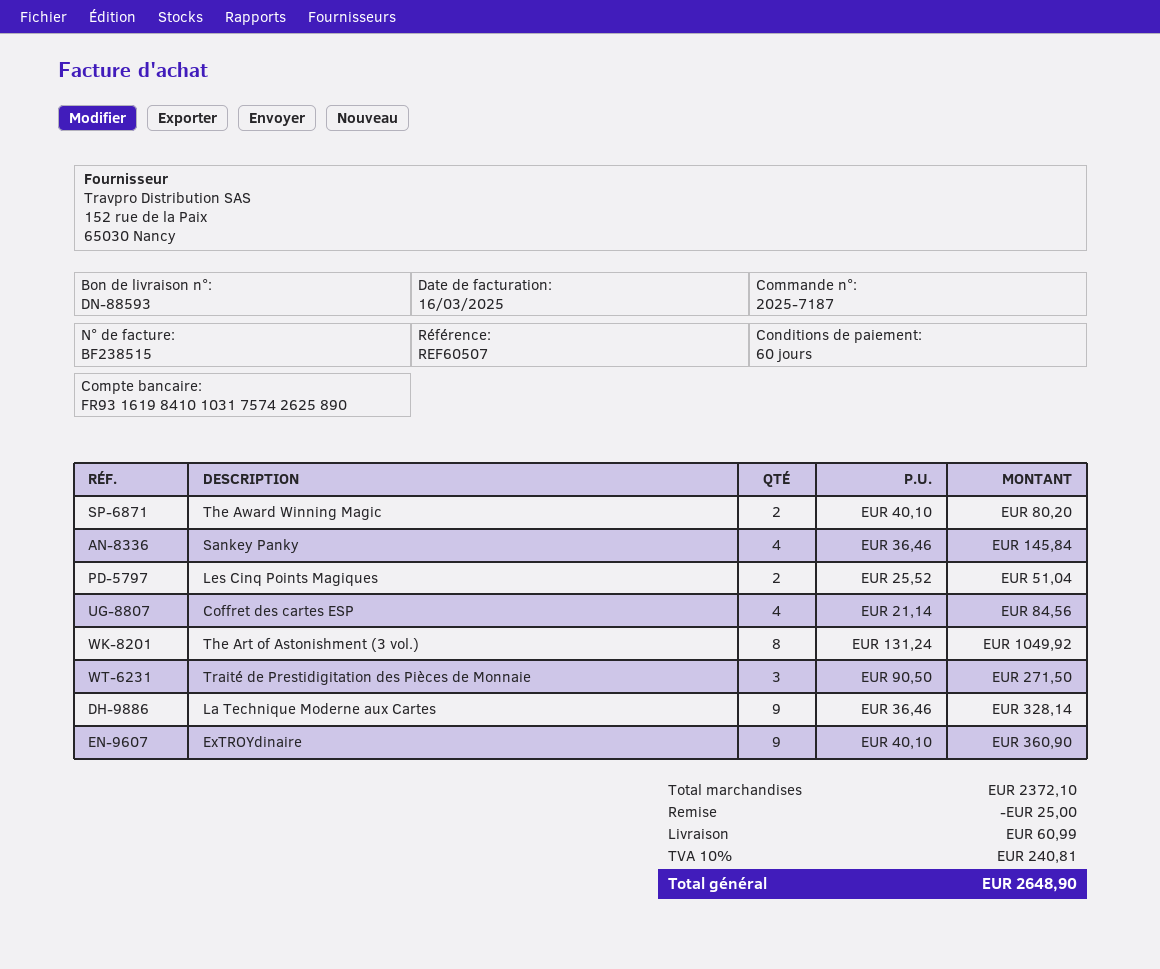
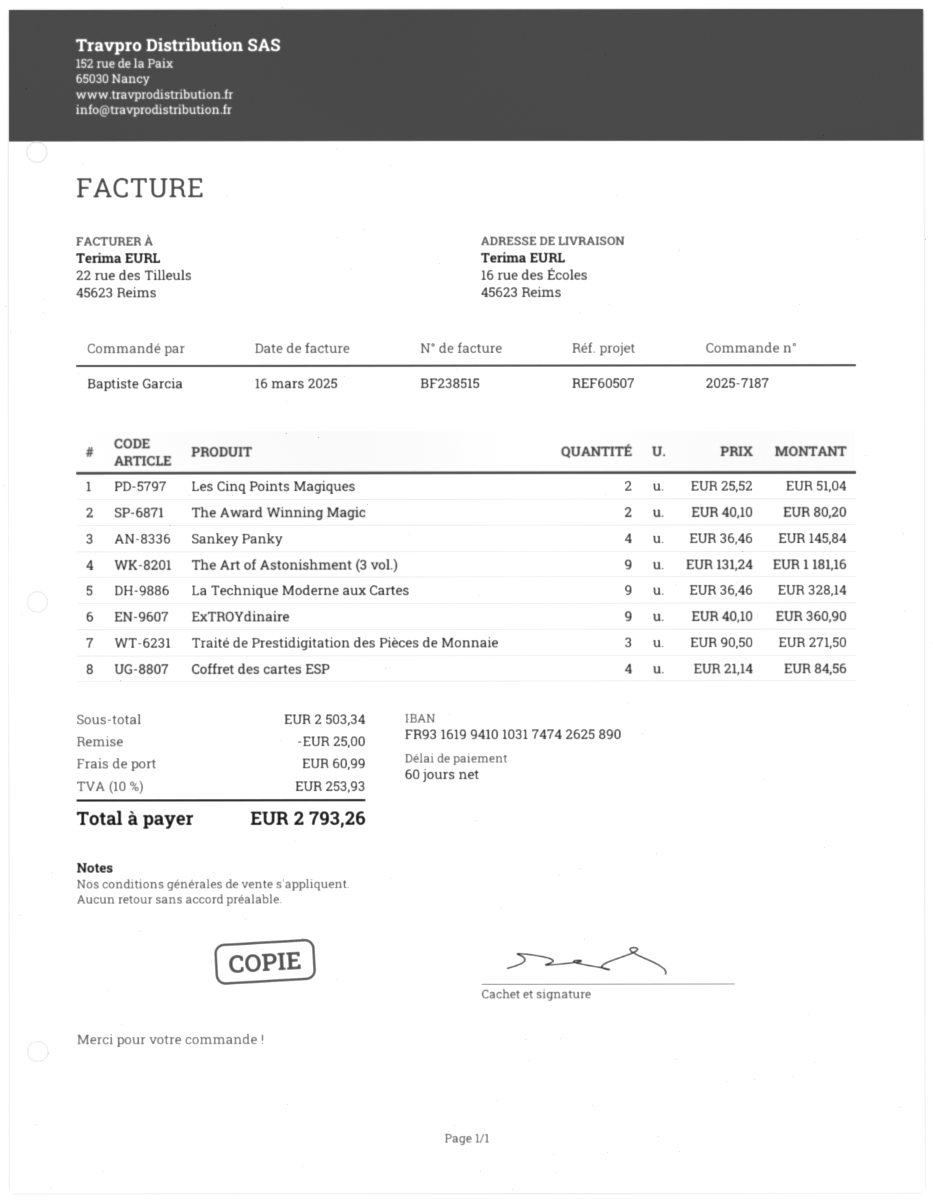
bank account: FR9316198410103175742625890 -> FR9316199410103174742625890
The Art of Astonishment (3 vol.): 8 x 131.24 = 1049.92 -> 9 x 131.24 = 1181.16
subtotal: 2372.10 -> 2503.34
tax: 10% = 240.81 -> 10% = 253.93
total: 2648.90 -> 2793.26

